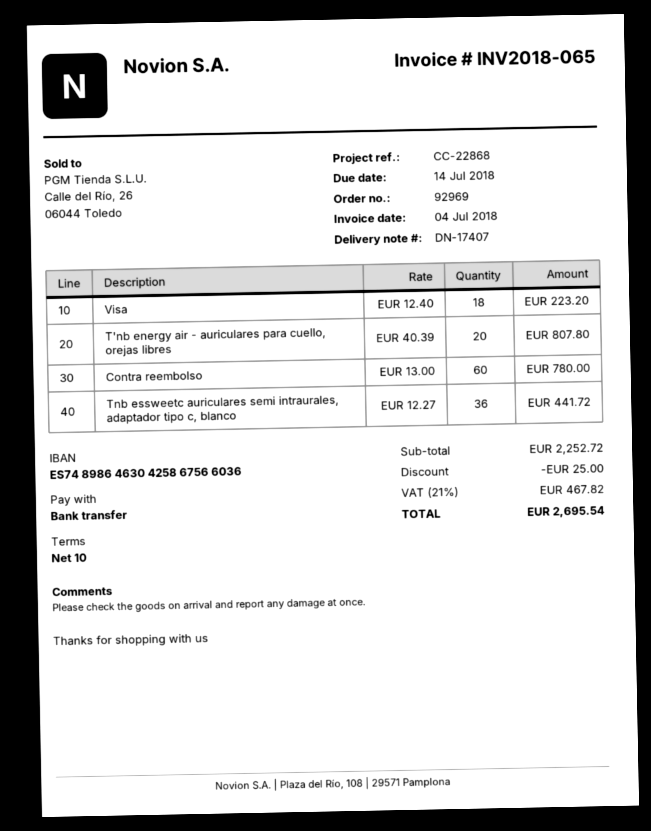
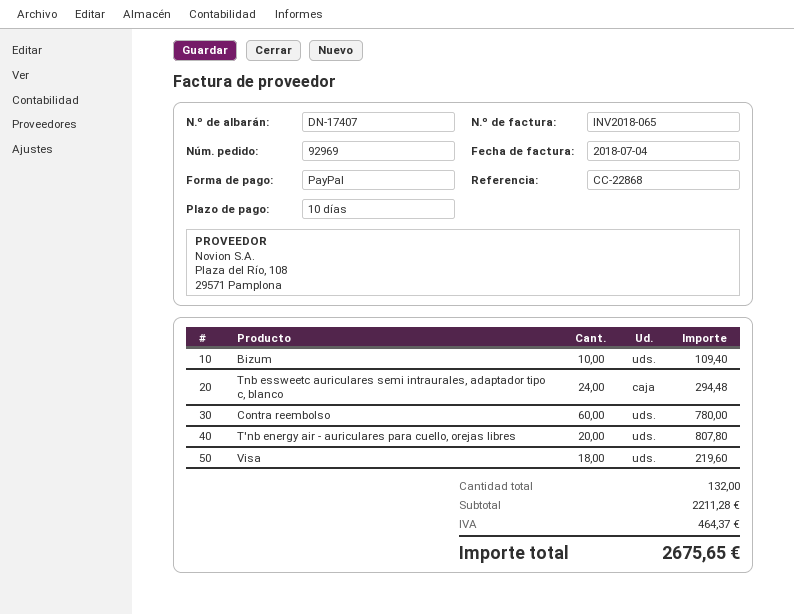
payment method: bank transfer -> PayPal
Visa: 18 for 223.20 -> 18 for 219.60
Tnb essweetc auriculares semi intraurales, adaptador tipo c, blanco: 36 for 441.72 -> 24 for 294.48
Bizum: none -> 10 for 109.40
subtotal: 2252.72 -> 2211.28
discount: 25.00 -> none
tax: 467.82 -> 464.37
total: 2695.54 -> 2675.65

